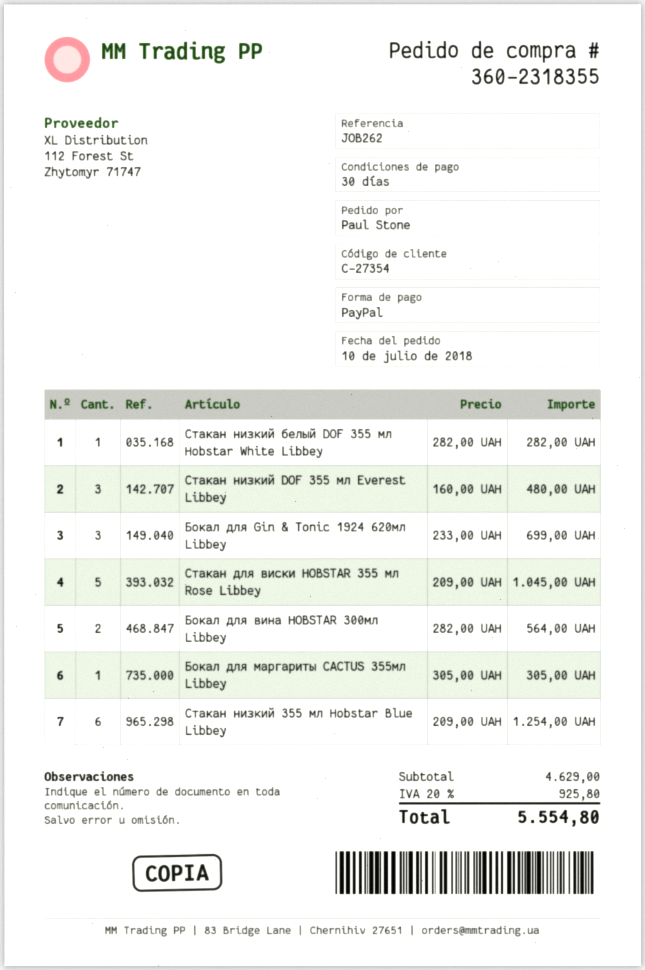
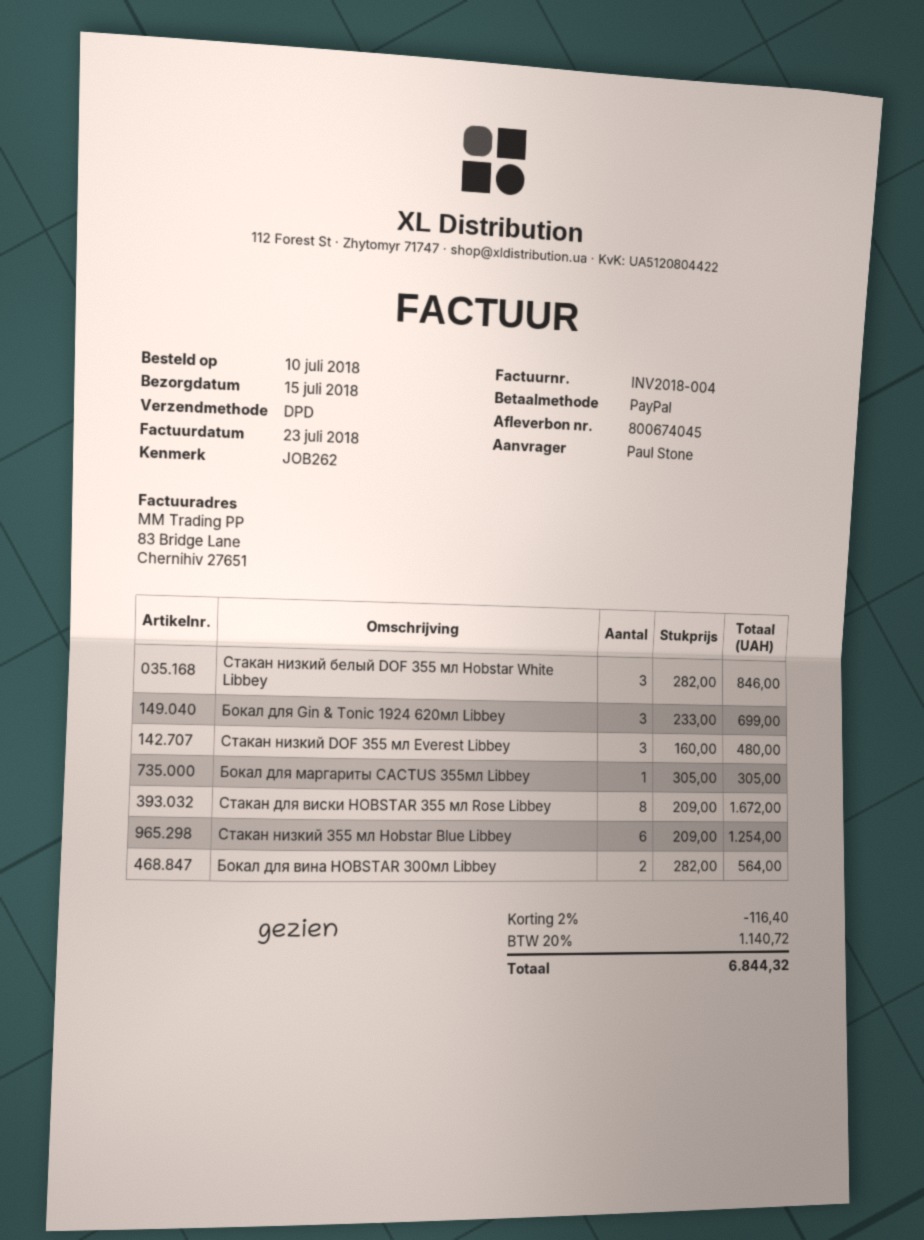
Стакан низкий белый DOF 355 мл Hobstar White Libbey: 1 x 282.00 = 282.00 -> 3 x 282.00 = 846.00
Стакан для виски HOBSTAR 355 мл Rose Libbey: 5 x 209.00 = 1045.00 -> 8 x 209.00 = 1672.00
discount: none -> 2% = 116.40
tax: 20% = 925.80 -> 20% = 1140.72
total: 5554.80 -> 6844.32

